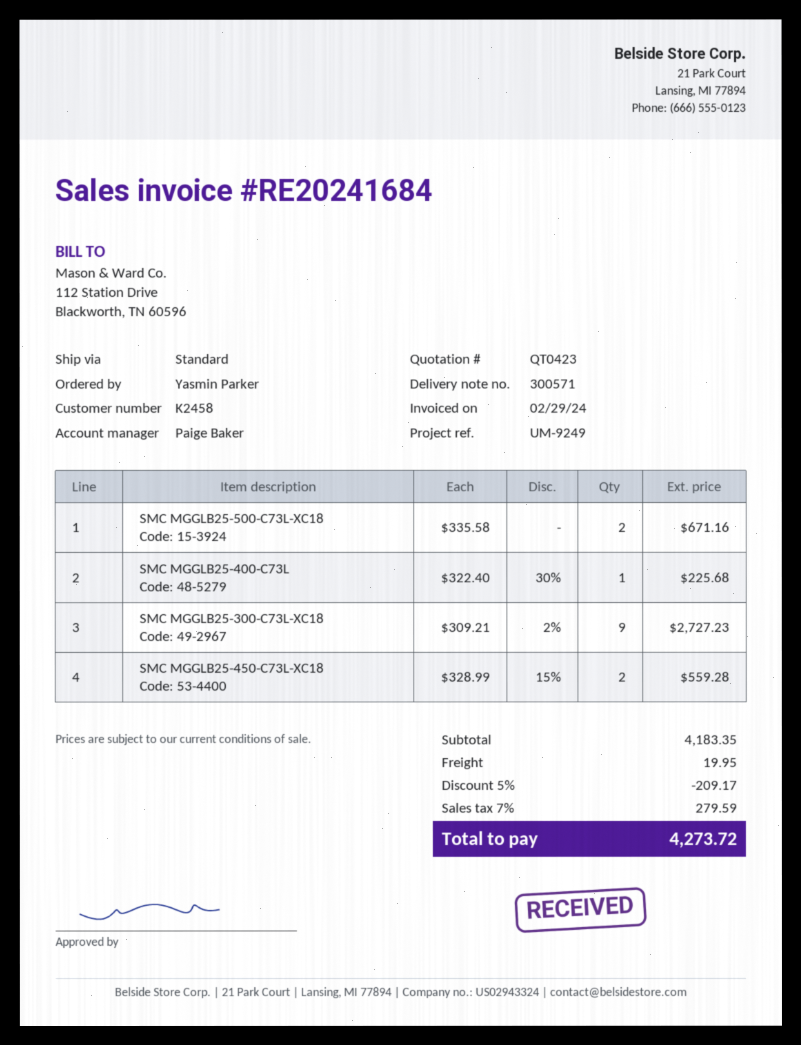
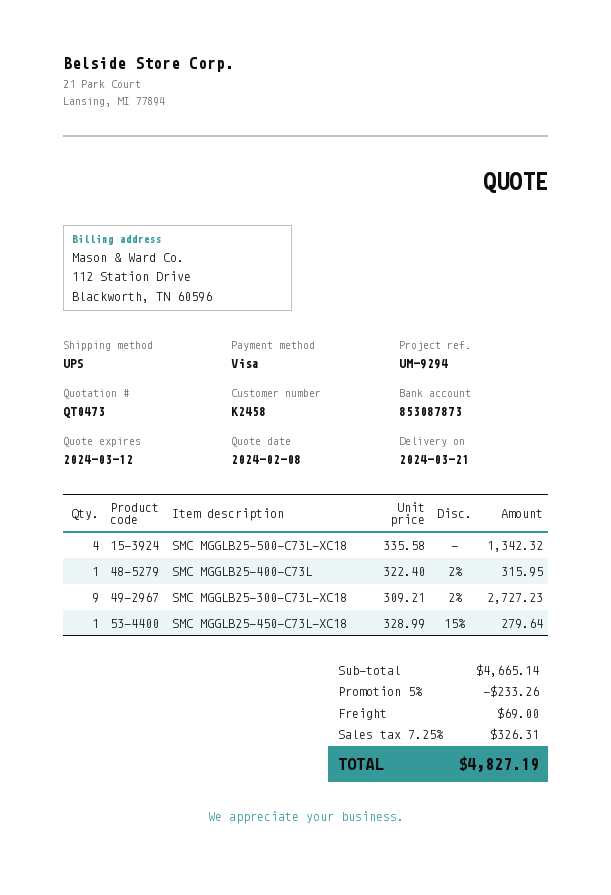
quote number: QT0423 -> QT0473
reference: UM-9249 -> UM-9294
shipping method: standard -> UPS
SMC MGGLB25-500-C73L-XC18: 2 x 335.58 = 671.16 -> 4 x 335.58 = 1342.32
SMC MGGLB25-400-C73L: 1 x 322.40 - 30% = 225.68 -> 1 x 322.40 - 2% = 315.95
SMC MGGLB25-450-C73L-XC18: 2 x 328.99 - 15% = 559.28 -> 1 x 328.99 - 15% = 279.64
subtotal: 4183.35 -> 4665.14
discount: 5% = 209.17 -> 5% = 233.26
shipping: 19.95 -> 69.00
tax: 7% = 279.59 -> 7.25% = 326.31
total: 4273.72 -> 4827.19

